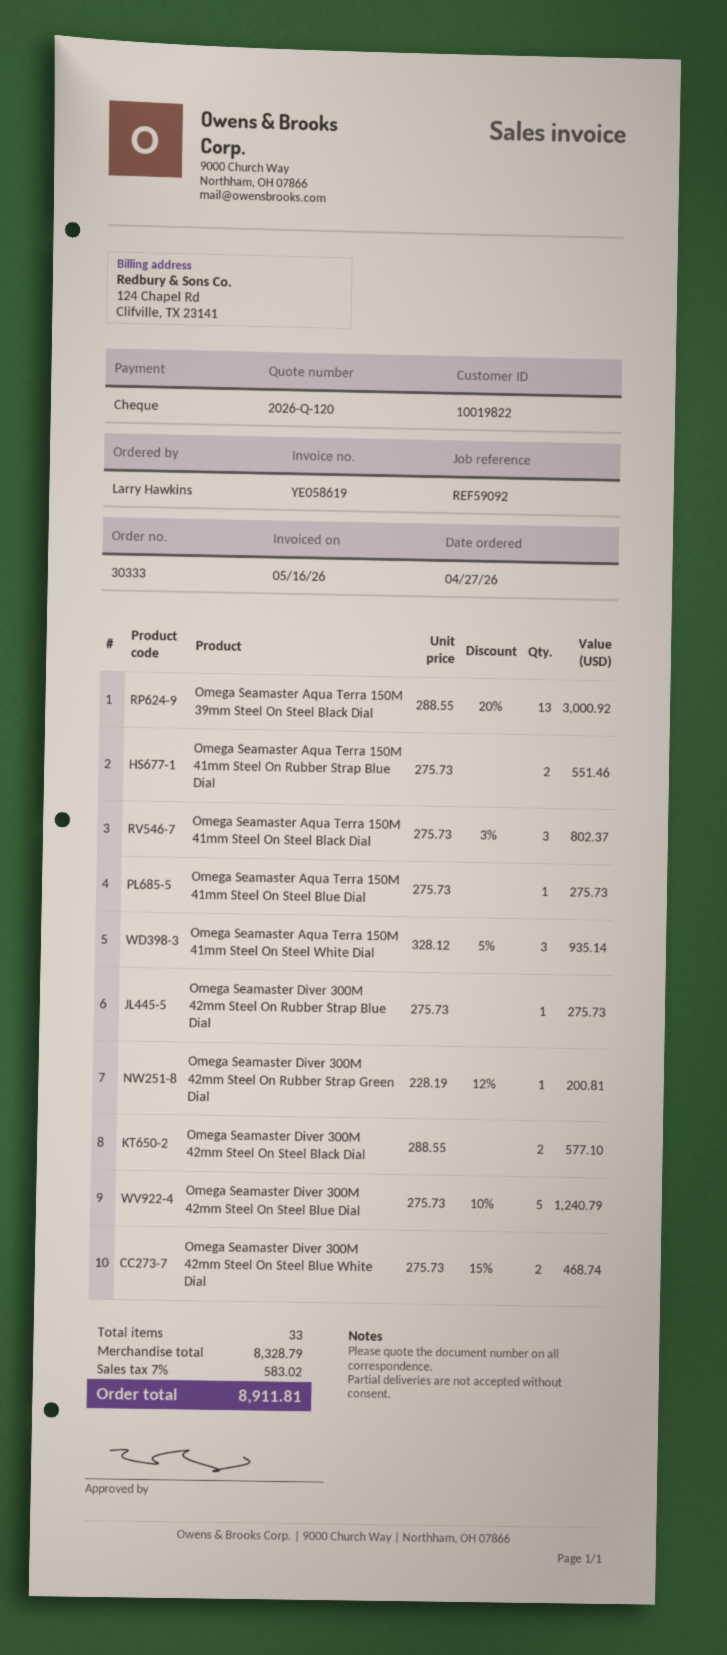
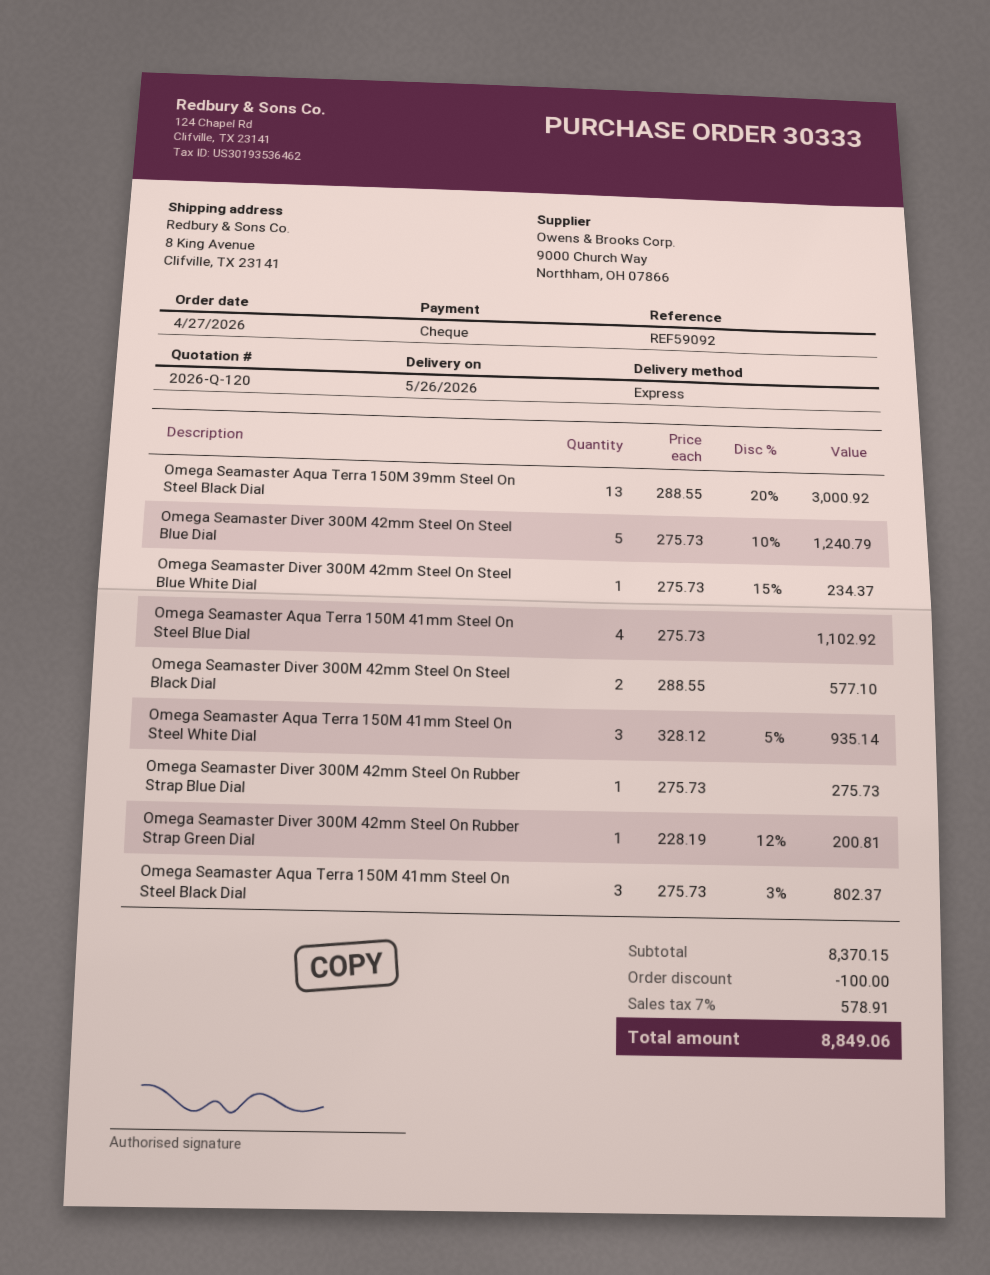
Omega Seamaster Aqua Terra 150M 41mm Steel On Rubber Strap Blue Dial: 2 x 275.73 = 551.46 -> none
Omega Seamaster Aqua Terra 150M 41mm Steel On Steel Blue Dial: 1 x 275.73 = 275.73 -> 4 x 275.73 = 1102.92
Omega Seamaster Diver 300M 42mm Steel On Steel Blue White Dial: 2 x 275.73 - 15% = 468.74 -> 1 x 275.73 - 15% = 234.37
subtotal: 8328.79 -> 8370.15
discount: none -> 100.00
tax: 7% = 583.02 -> 7% = 578.91
total: 8911.81 -> 8849.06

